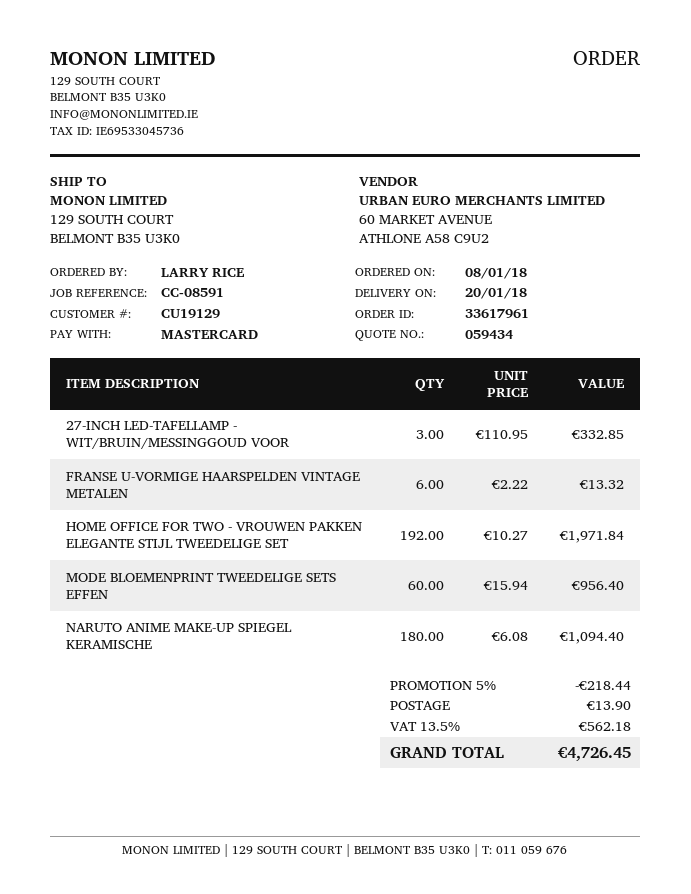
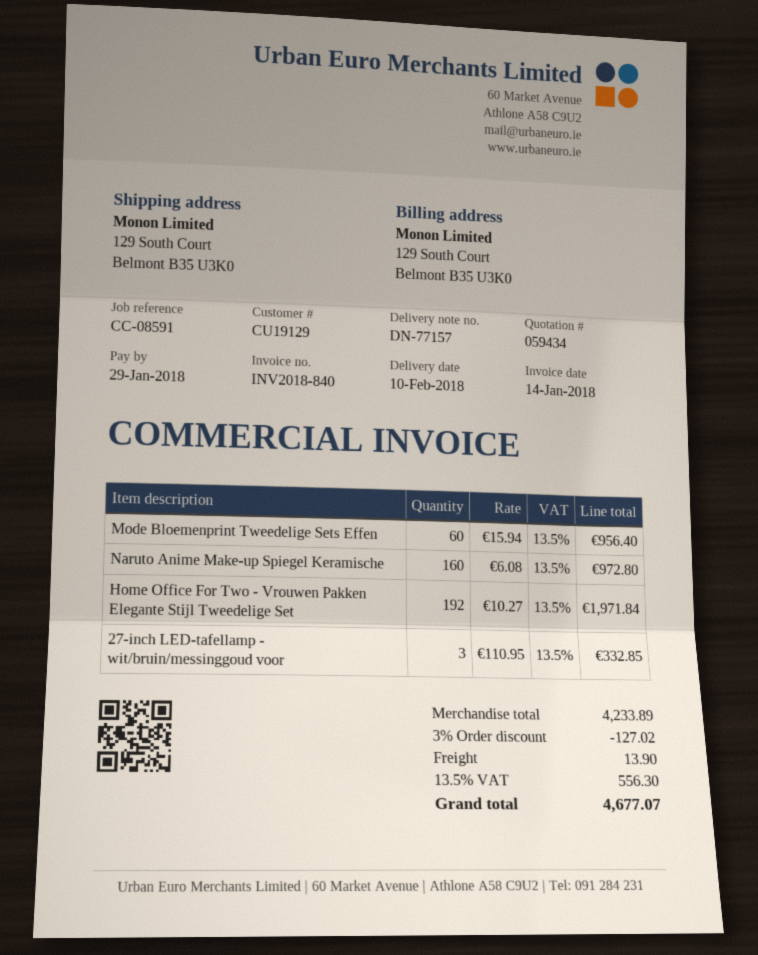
delivery date: 2018-01-20 -> 2018-02-10
FRANSE U-VORMIGE HAARSPELDEN VINTAGE METALEN: 6 x 2.22 = 13.32 -> none
NARUTO ANIME MAKE-UP SPIEGEL KERAMISCHE: 180 x 6.08 = 1094.40 -> 160 x 6.08 = 972.80
discount: 5% = 218.44 -> 3% = 127.02
tax: 13.5% = 562.18 -> 13.5% = 556.30
total: 4726.45 -> 4677.07

